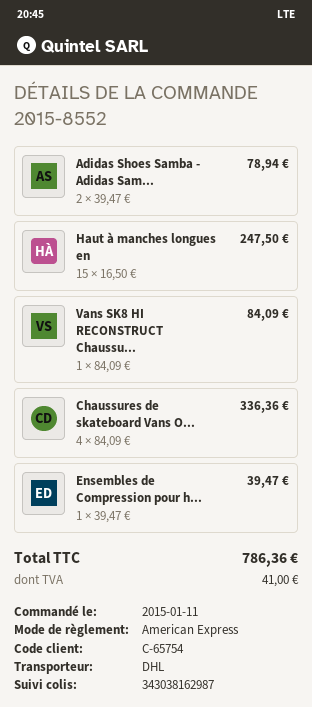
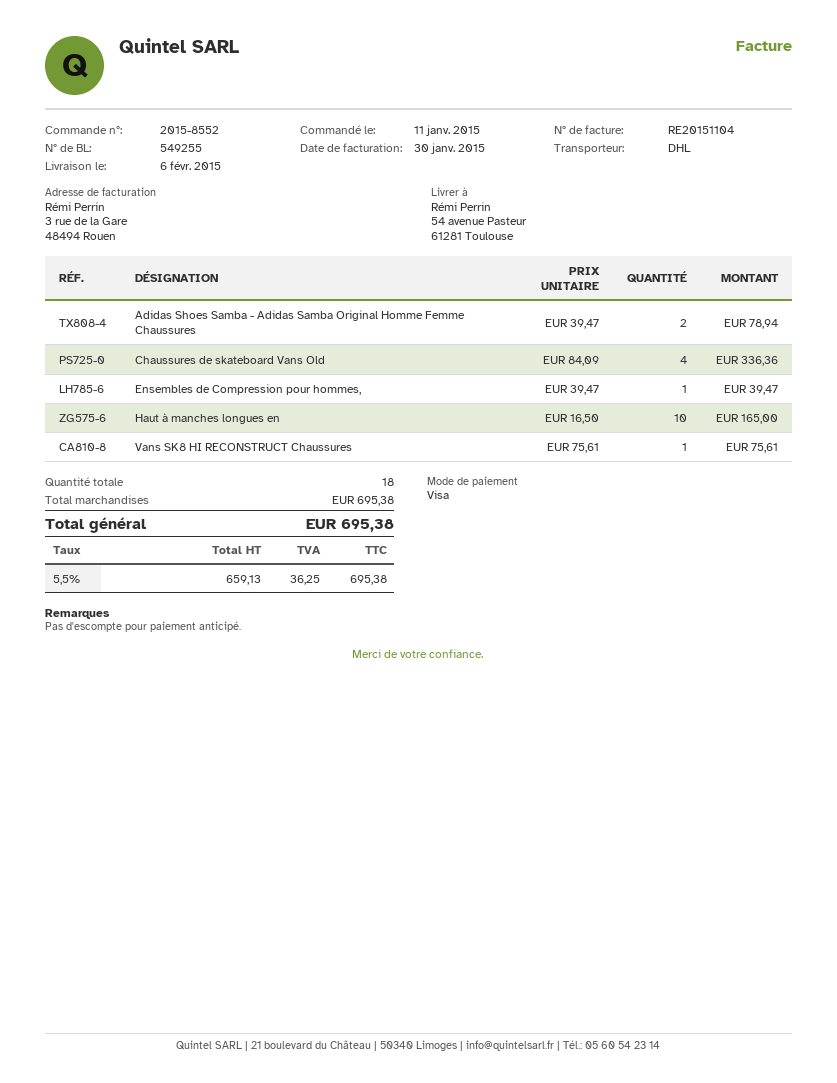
payment method: American Express -> Visa
Haut à manches longues en: 15 x 16.50 = 247.50 -> 10 x 16.50 = 165.00
Vans SK8 HI RECONSTRUCT Chaussu...: 1 x 84.09 = 84.09 -> 1 x 75.61 = 75.61
tax: 41.00 -> 36.25
total: 786.36 -> 695.38

